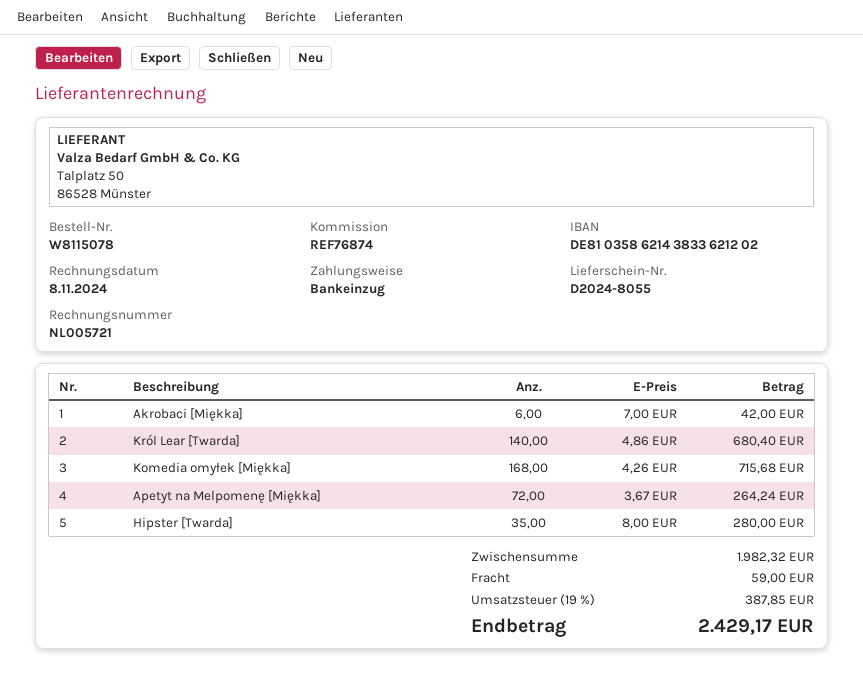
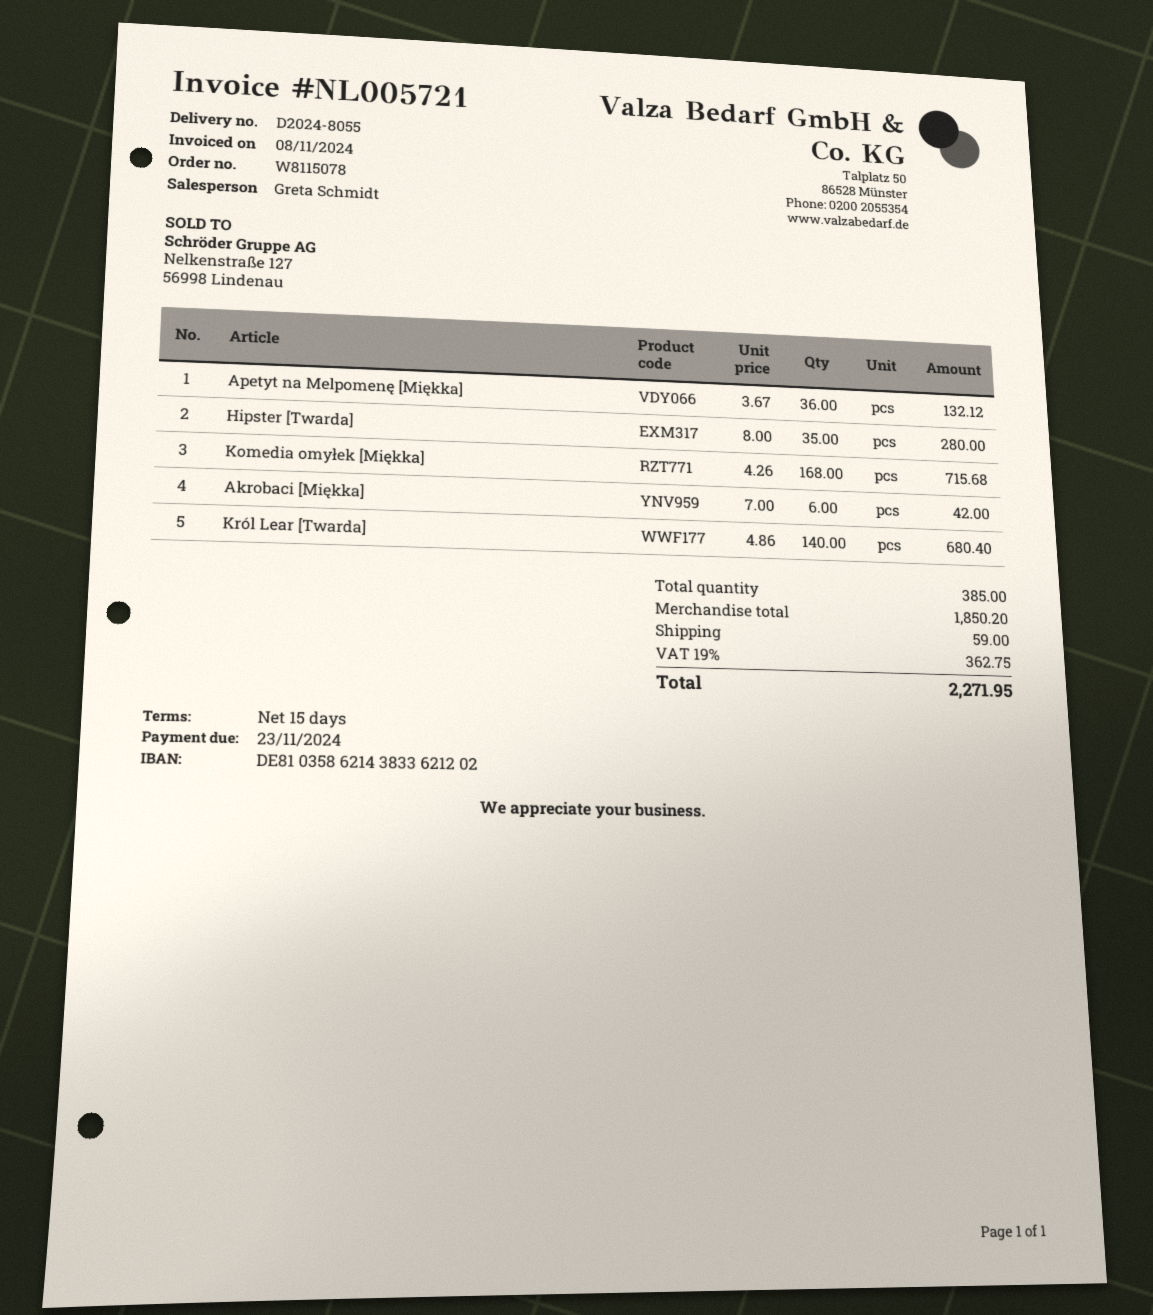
Apetyt na Melpomenę [Miękka]: 72 x 3.67 = 264.24 -> 36 x 3.67 = 132.12
subtotal: 1982.32 -> 1850.20
tax: 19% = 387.85 -> 19% = 362.75
total: 2429.17 -> 2271.95

